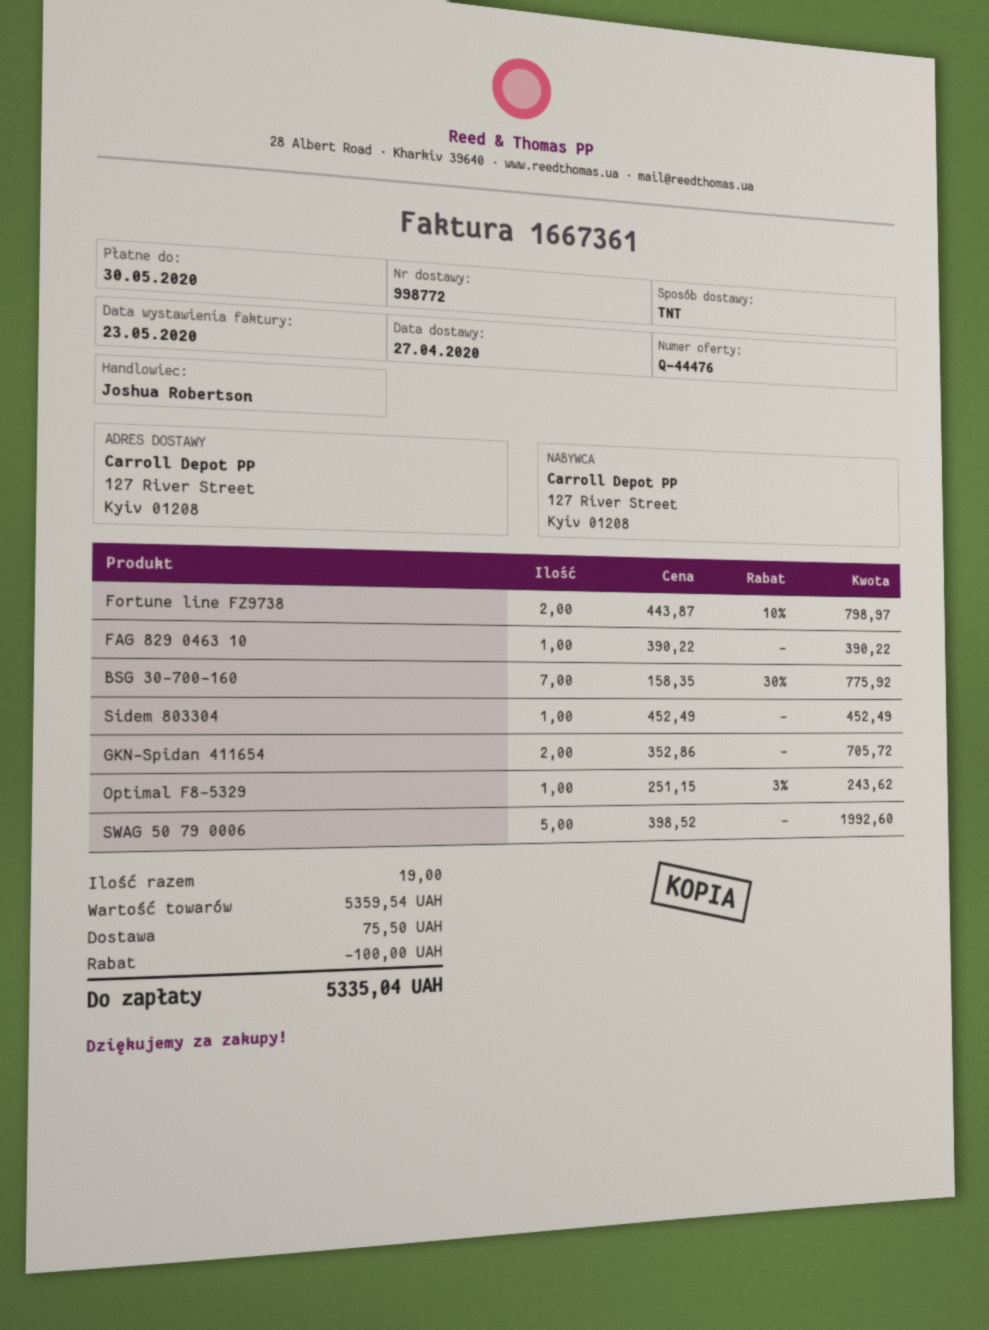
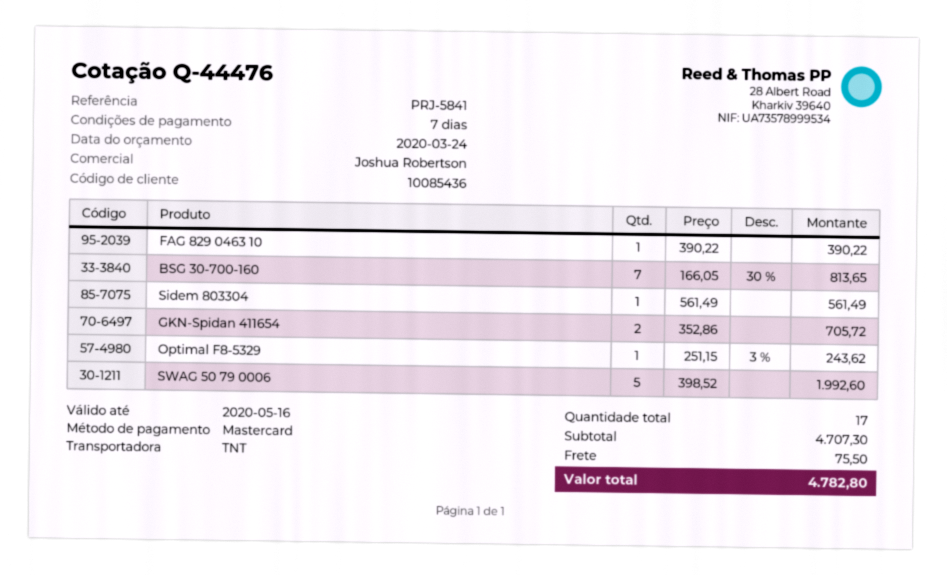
Fortune line FZ9738: 2 x 443.87 - 10% = 798.97 -> none
BSG 30-700-160: 7 x 158.35 - 30% = 775.92 -> 7 x 166.05 - 30% = 813.65
Sidem 803304: 1 x 452.49 = 452.49 -> 1 x 561.49 = 561.49
total quantity: 19 -> 17
subtotal: 5359.54 -> 4707.30
discount: 100.00 -> none
total: 5335.04 -> 4782.80

